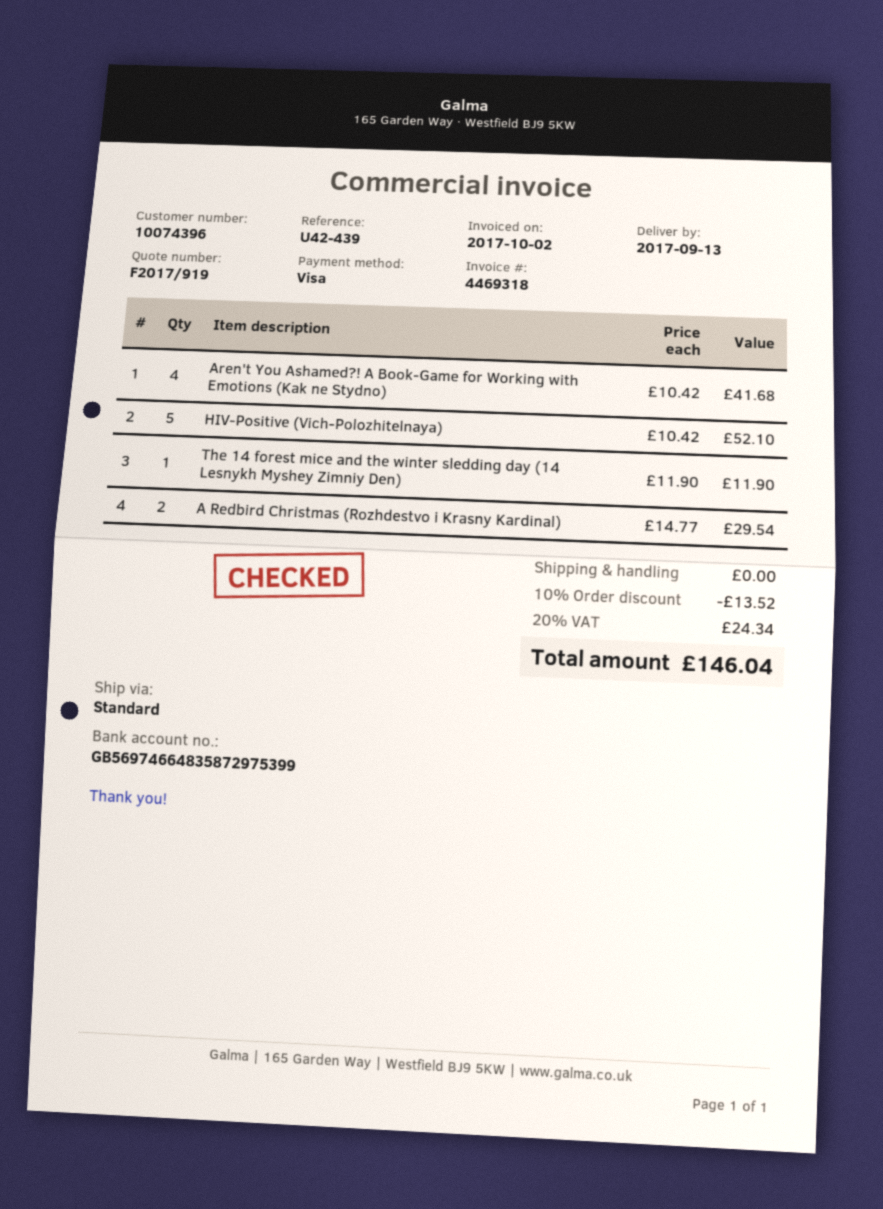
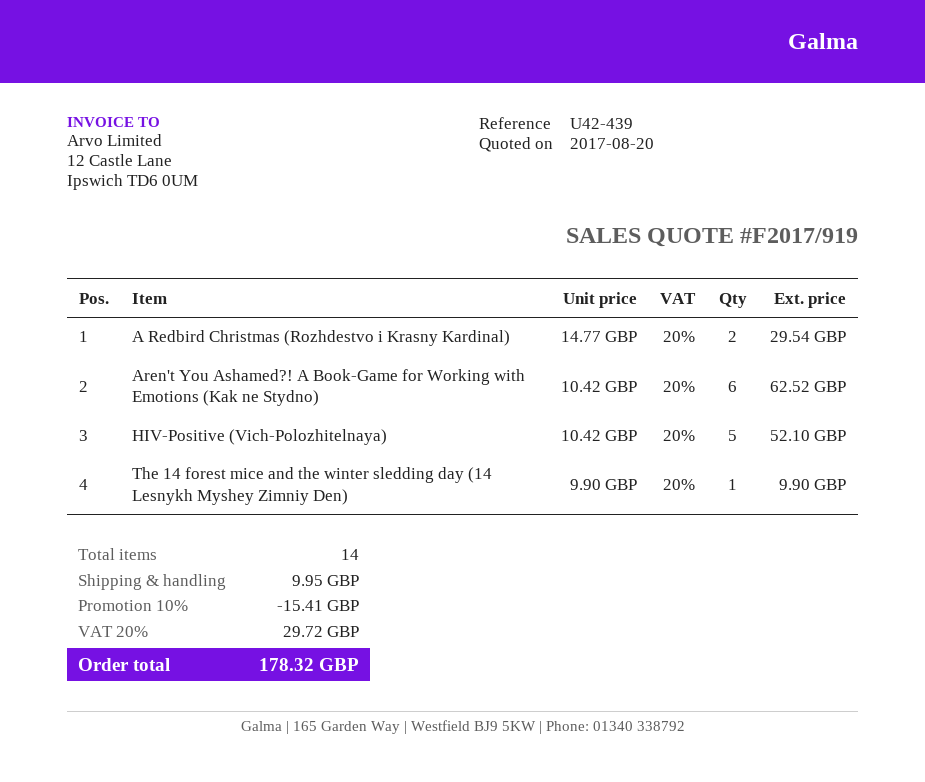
Aren't You Ashamed?! A Book-Game for Working with Emotions (Kak ne Stydno): 4 x 10.42 = 41.68 -> 6 x 10.42 = 62.52
The 14 forest mice and the winter sledding day (14 Lesnykh Myshey Zimniy Den): 1 x 11.90 = 11.90 -> 1 x 9.90 = 9.90
discount: 10% = 13.52 -> 10% = 15.41
shipping: 0.00 -> 9.95
tax: 20% = 24.34 -> 20% = 29.72
total: 146.04 -> 178.32

